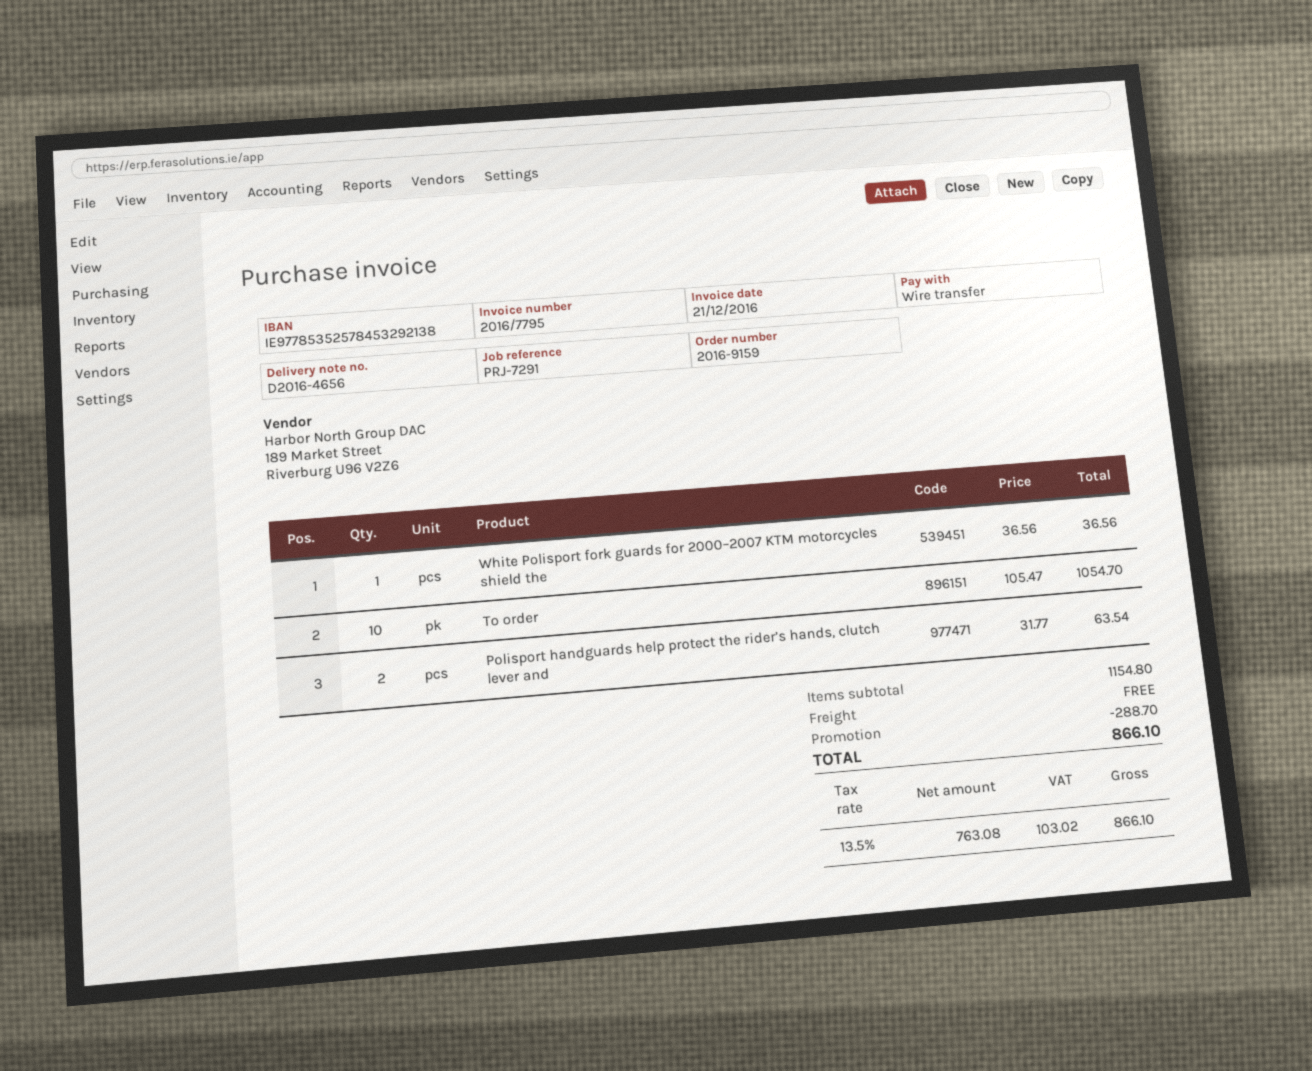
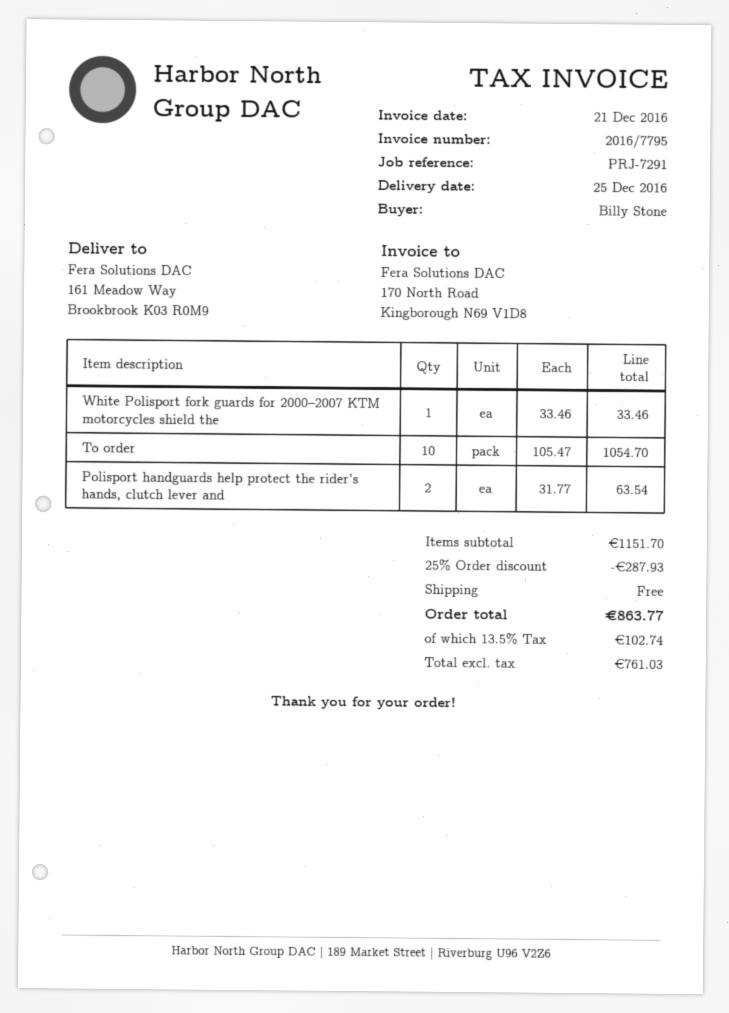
White Polisport fork guards for 2000–2007 KTM motorcycles shield the: 1 x 36.56 = 36.56 -> 1 x 33.46 = 33.46
subtotal: 1154.80 -> 1151.70
discount: 288.70 -> 287.93
net: 763.08 -> 761.03
tax: 13.5% = 103.02 -> 13.5% = 102.74
total: 866.10 -> 863.77

